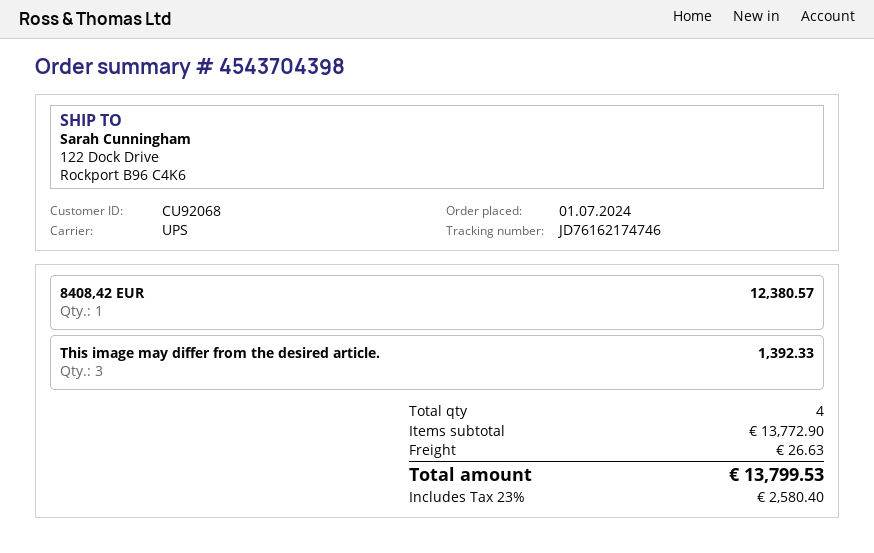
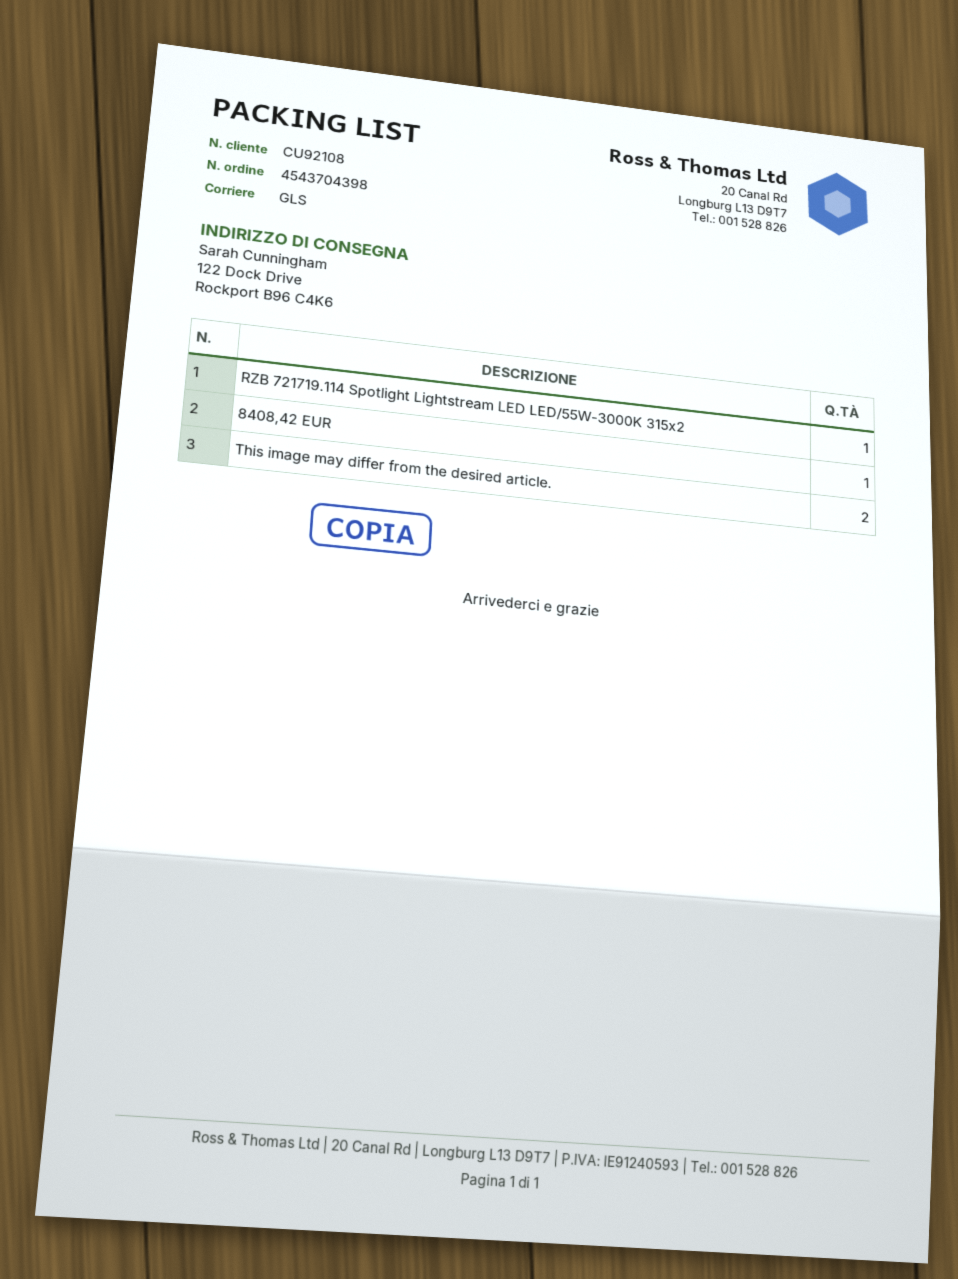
customer number: CU92068 -> CU92108
shipping method: UPS -> GLS
This image may differ from the desired article.: 3 -> 2
RZB 721719.114 Spotlight Lightstream LED LED/55W-3000K 315x2: none -> 1

